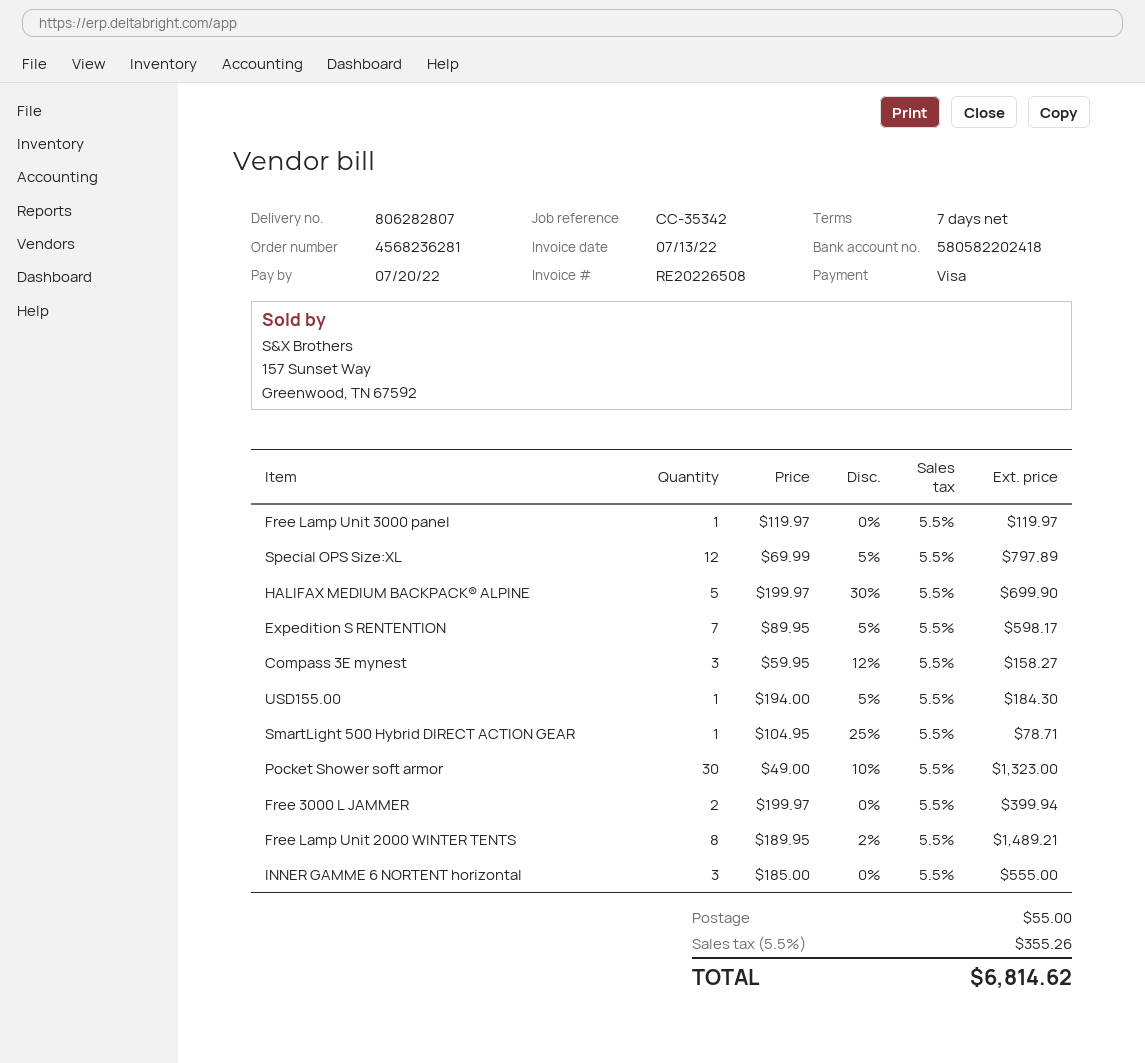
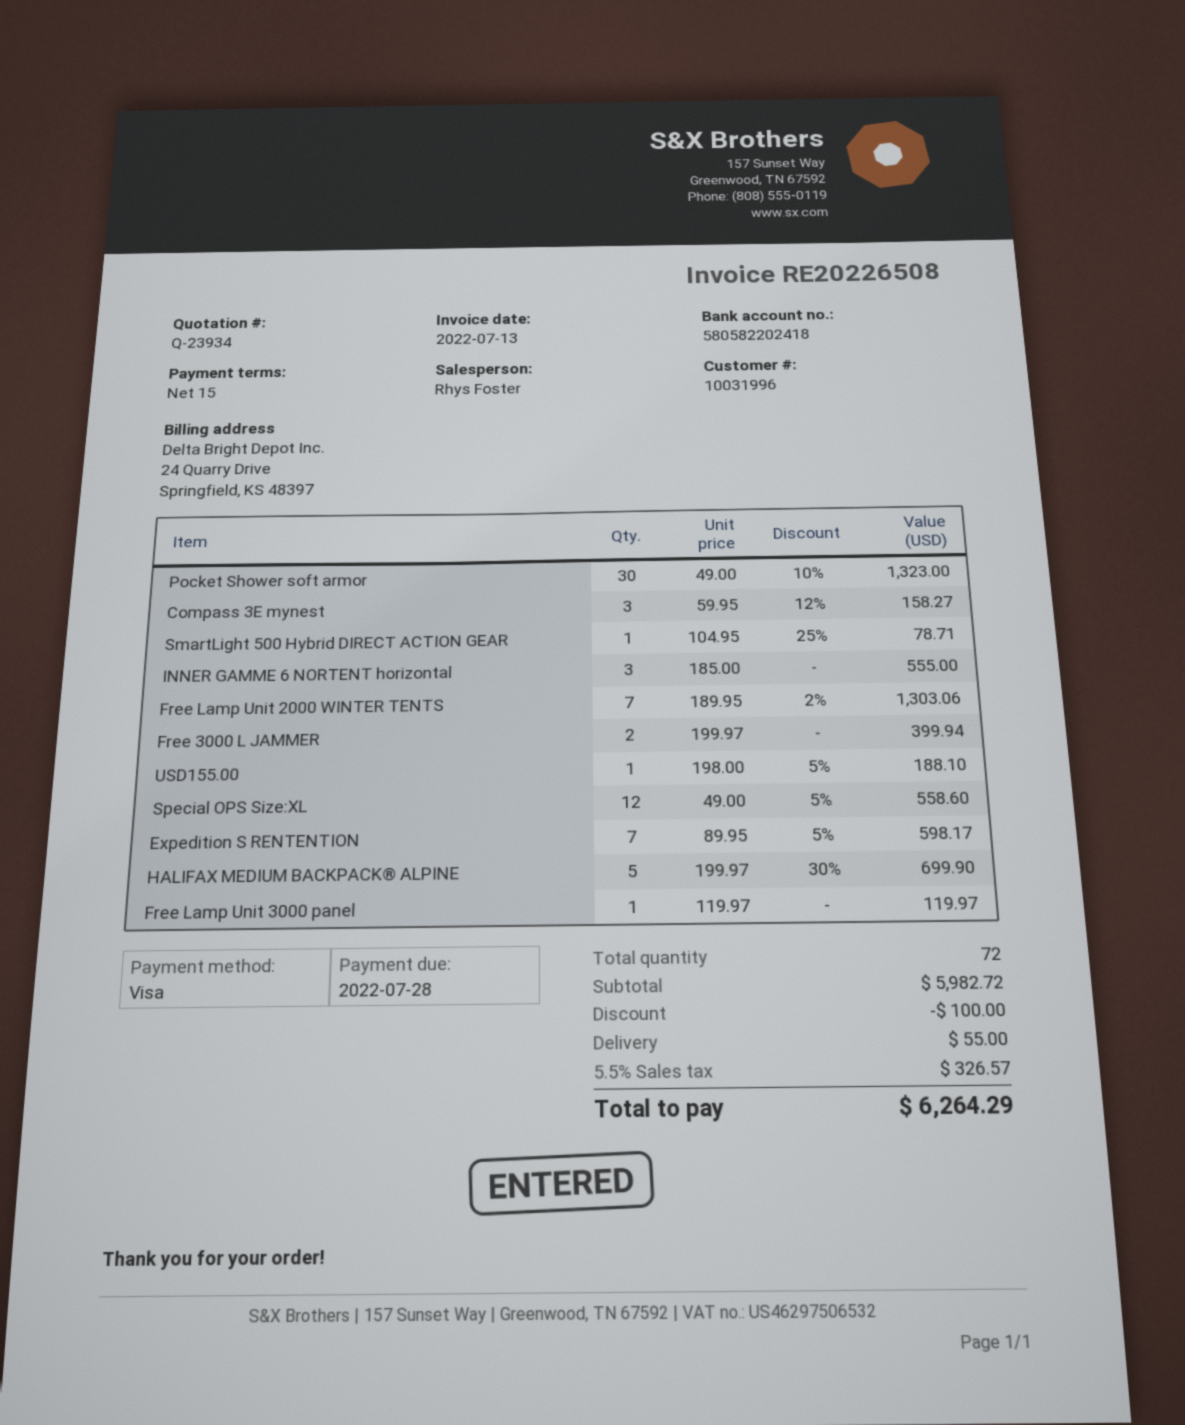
payment terms: 7 days -> 15 days
due date: 2022-07-20 -> 2022-07-28
Special OPS Size:XL: 12 x 69.99 - 5% = 797.89 -> 12 x 49.00 - 5% = 558.60
USD155.00: 1 x 194.00 - 5% = 184.30 -> 1 x 198.00 - 5% = 188.10
Free Lamp Unit 2000 WINTER TENTS: 8 x 189.95 - 2% = 1489.21 -> 7 x 189.95 - 2% = 1303.06
discount: none -> 100.00
tax: 5.5% = 355.26 -> 5.5% = 326.57
total: 6814.62 -> 6264.29

